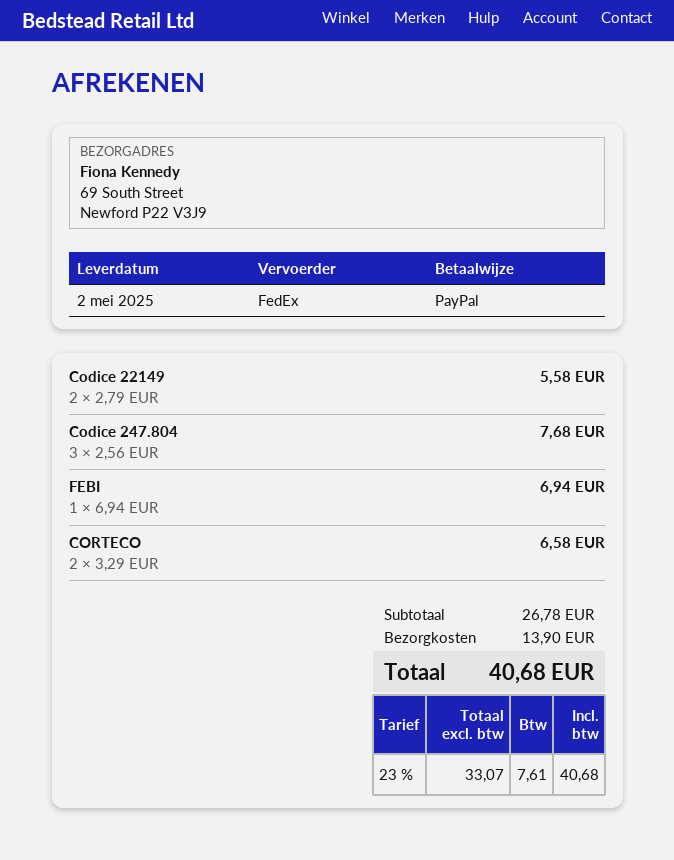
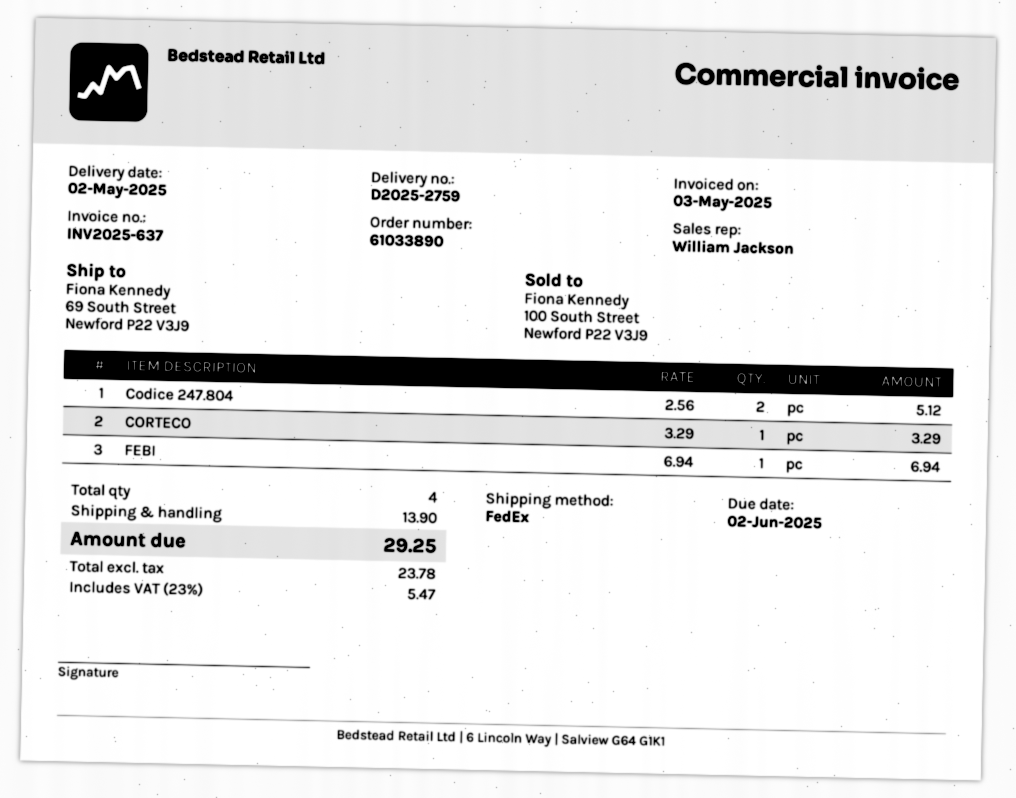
Codice 22149: 2 x 2.79 = 5.58 -> none
Codice 247.804: 3 x 2.56 = 7.68 -> 2 x 2.56 = 5.12
CORTECO: 2 x 3.29 = 6.58 -> 1 x 3.29 = 3.29
net: 33.07 -> 23.78
tax: 23% = 7.61 -> 23% = 5.47
total: 40.68 -> 29.25

